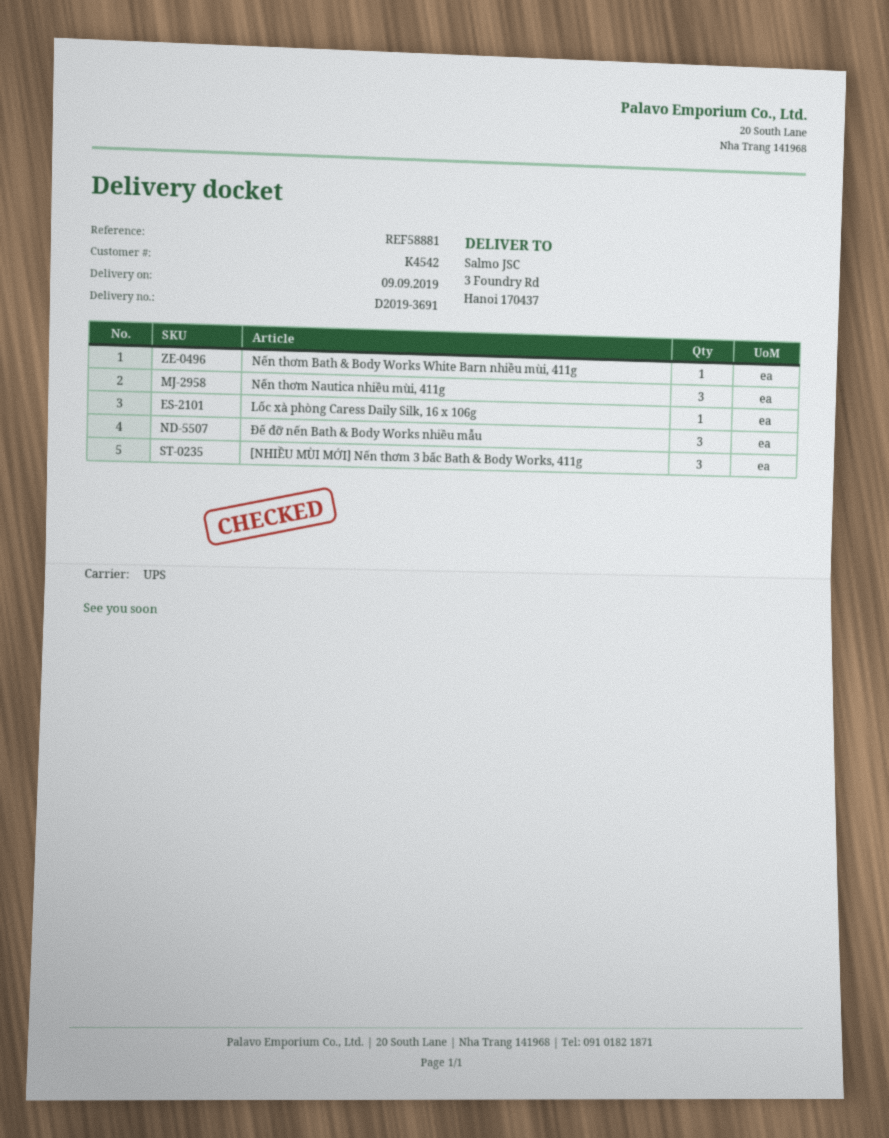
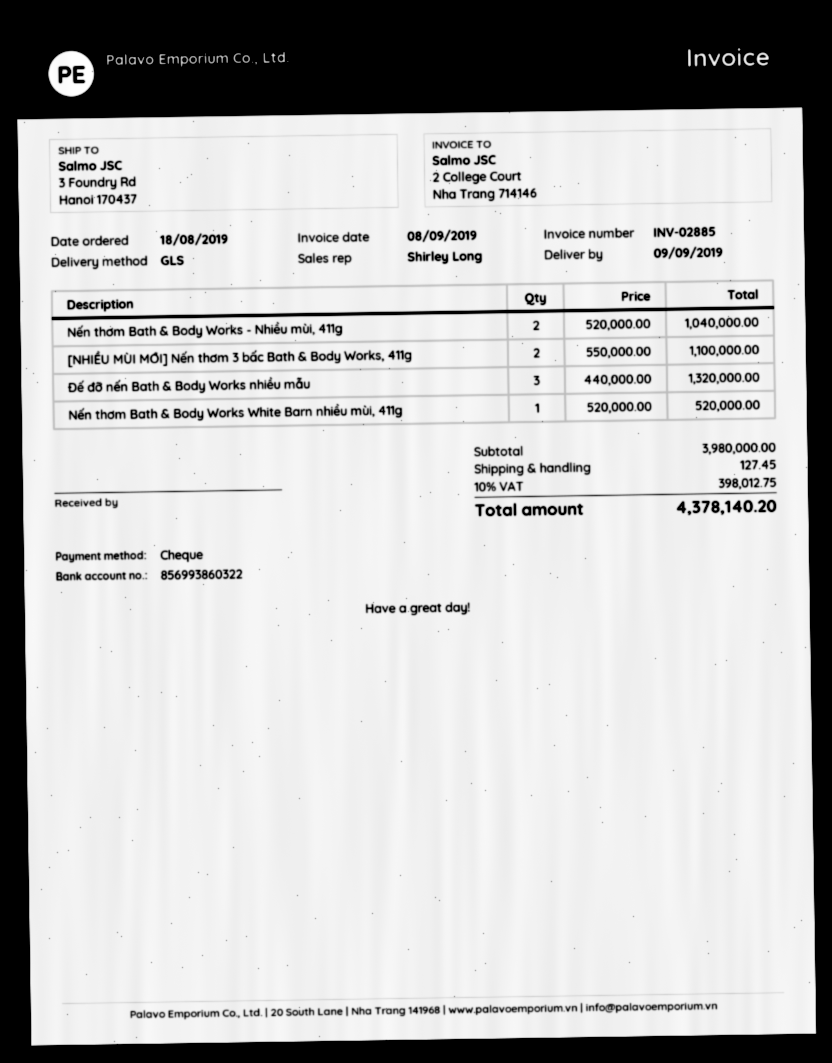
shipping method: UPS -> GLS
Nến thơm Nautica nhiều mùi, 411g: 3 -> none
Lốc xà phòng Caress Daily Silk, 16 x 106g: 1 -> none
[NHIỀU MÙI MỚI] Nến thơm 3 bấc Bath & Body Works, 411g: 3 -> 2
Nến thơm Bath & Body Works - Nhiều mùi, 411g: none -> 2

